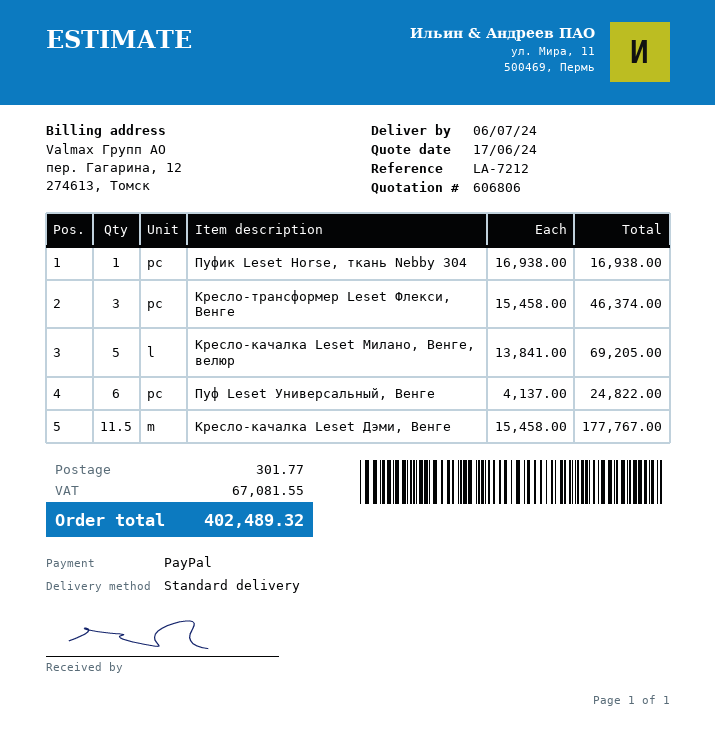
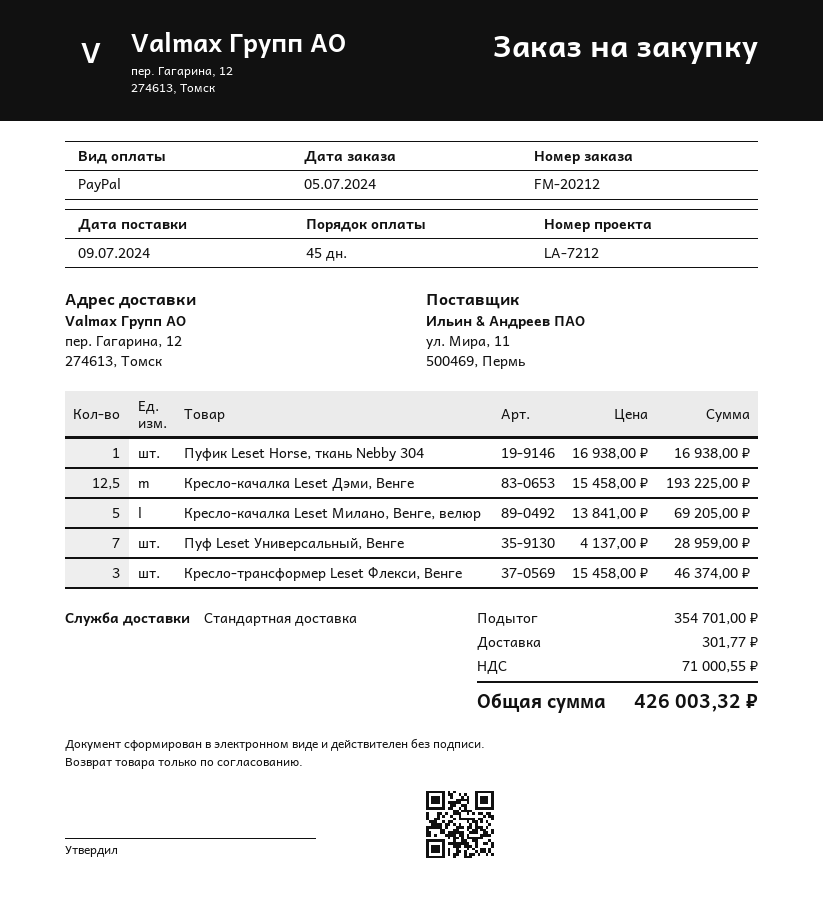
delivery date: 2024-07-06 -> 2024-07-09
Пуф Leset Универсальный, Венге: 6 x 4137.00 = 24822.00 -> 7 x 4137.00 = 28959.00
Кресло-качалка Leset Дэми, Венге: 11.5 x 15458.00 = 177767.00 -> 12.5 x 15458.00 = 193225.00
tax: 67081.55 -> 71000.55
total: 402489.32 -> 426003.32

